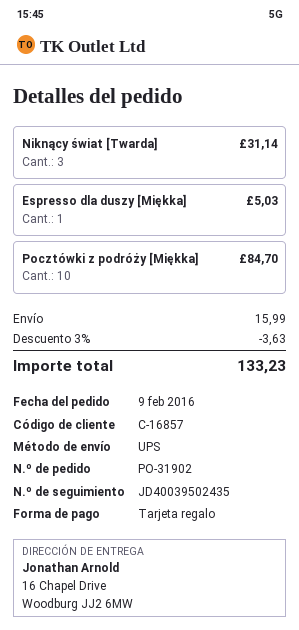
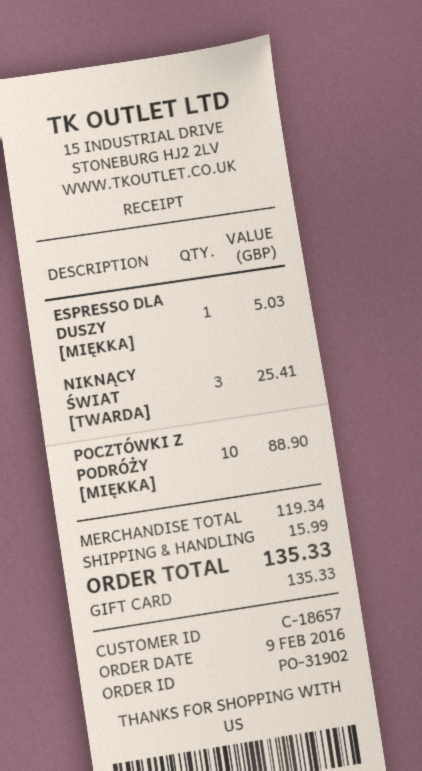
customer number: C-16857 -> C-18657
Niknący świat [Twarda]: 3 for 31.14 -> 3 for 25.41
Pocztówki z podróży [Miękka]: 10 for 84.70 -> 10 for 88.90
discount: 3% = 3.63 -> none
total: 133.23 -> 135.33

